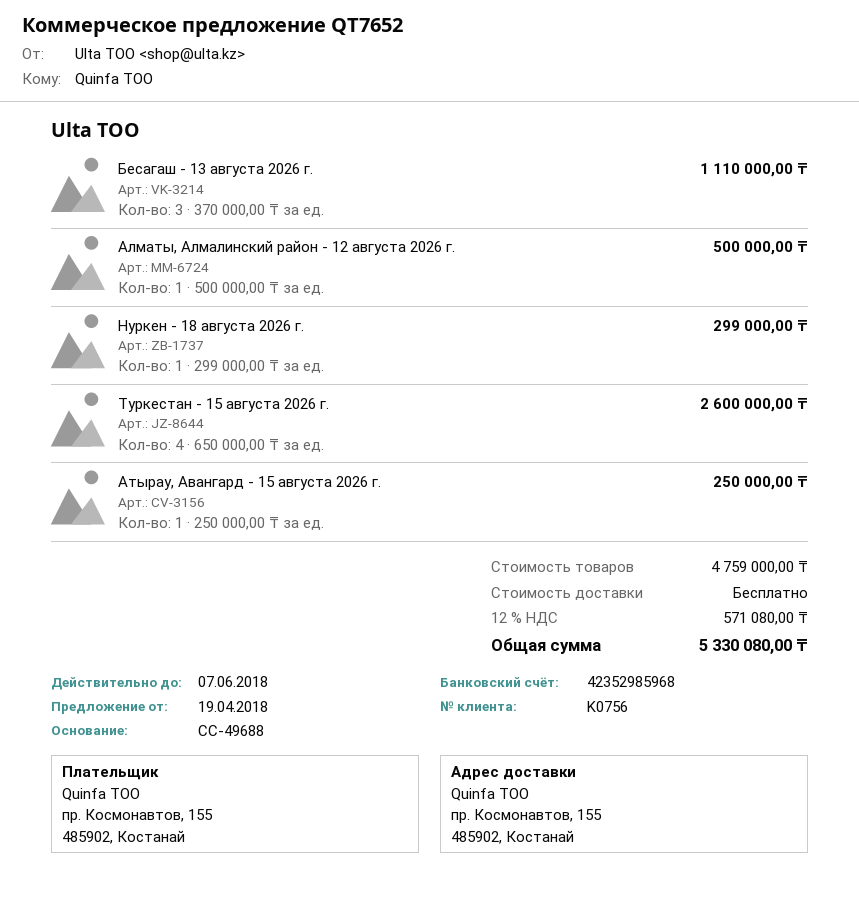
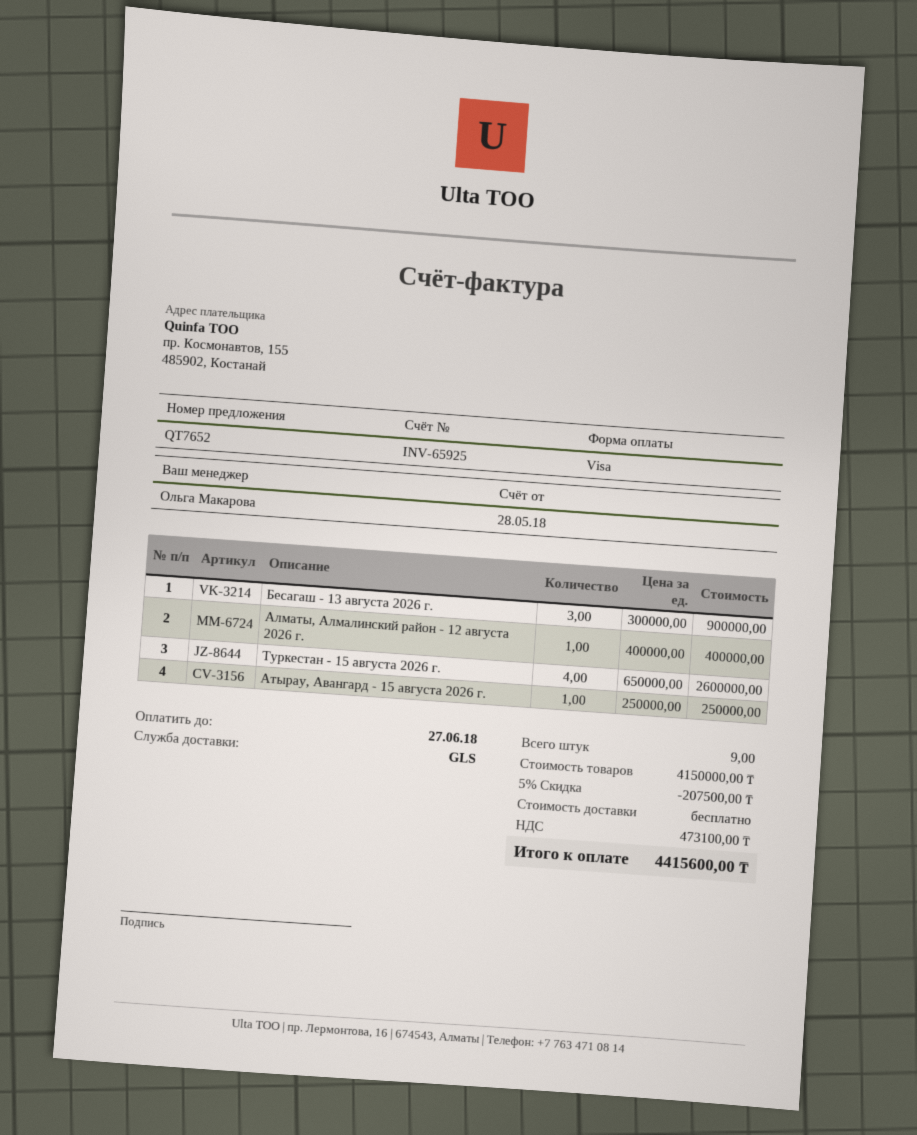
Бесагаш - 13 августа 2026 г.: 3 x 370000.00 = 1110000.00 -> 3 x 300000.00 = 900000.00
Алматы, Алмалинский район - 12 августа 2026 г.: 1 x 500000.00 = 500000.00 -> 1 x 400000.00 = 400000.00
Нуркен - 18 августа 2026 г.: 1 x 299000.00 = 299000.00 -> none
subtotal: 4759000.00 -> 4150000.00
discount: none -> 5% = 207500.00
tax: 571080.00 -> 473100.00
total: 5330080.00 -> 4415600.00

